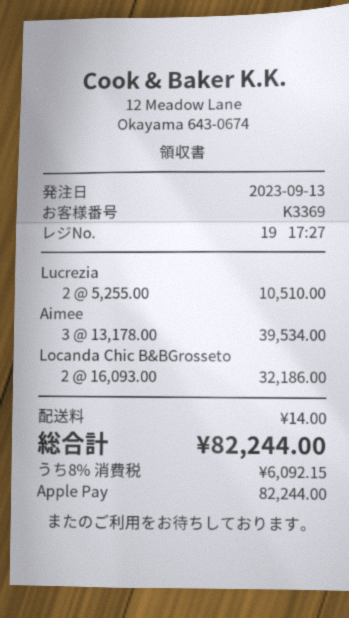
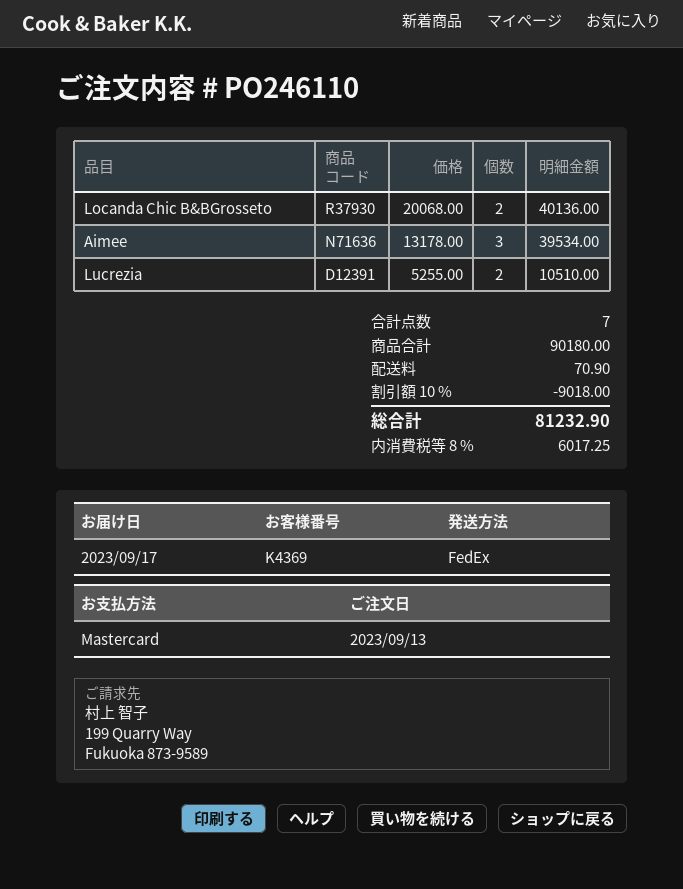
customer number: K3369 -> K4369
payment method: Apple Pay -> Mastercard
Locanda Chic B&BGrosseto: 2 x 16093.00 = 32186.00 -> 2 x 20068.00 = 40136.00
discount: none -> 10% = 9018.00
shipping: 14.00 -> 70.90
tax: 8% = 6092.15 -> 8% = 6017.25
total: 82244.00 -> 81232.90

